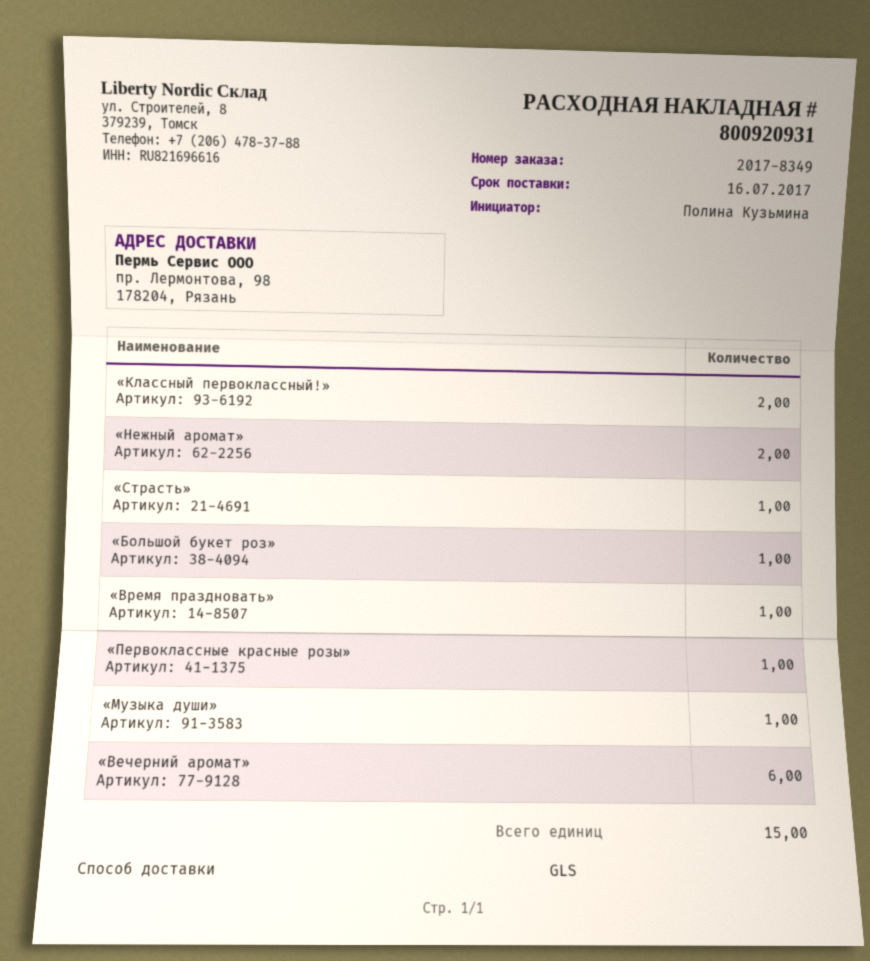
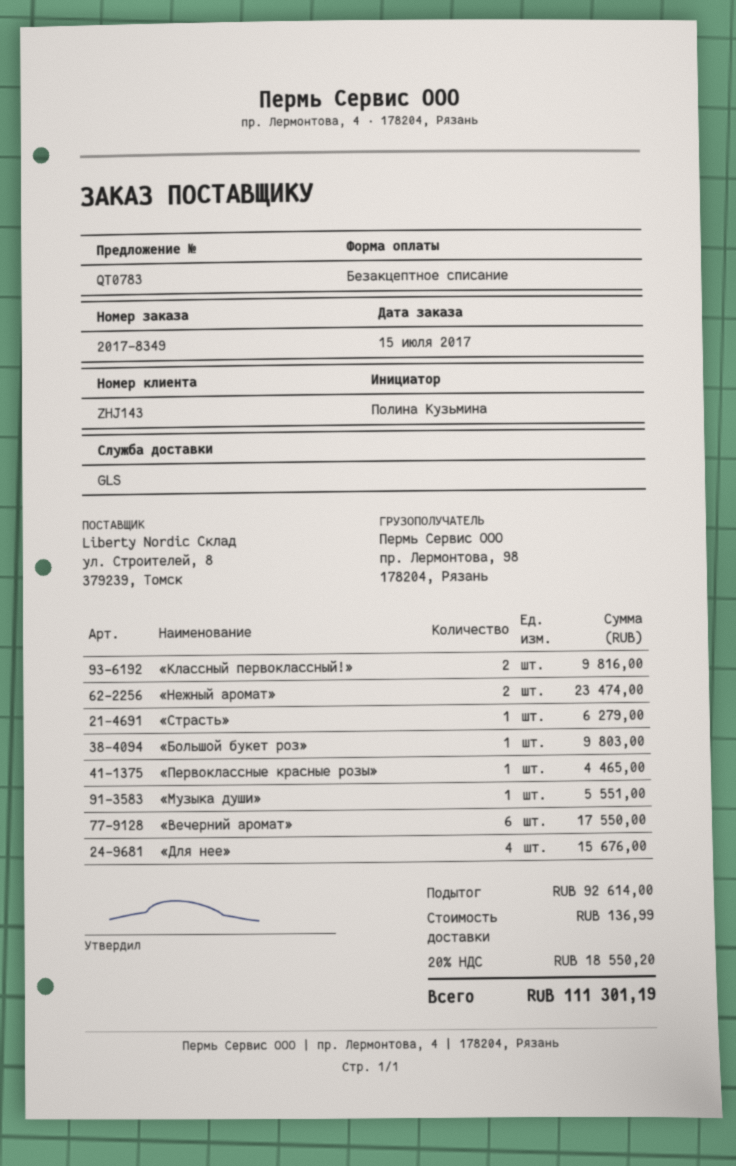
«Время праздновать»: 1 -> none
«Для нее»: none -> 4

